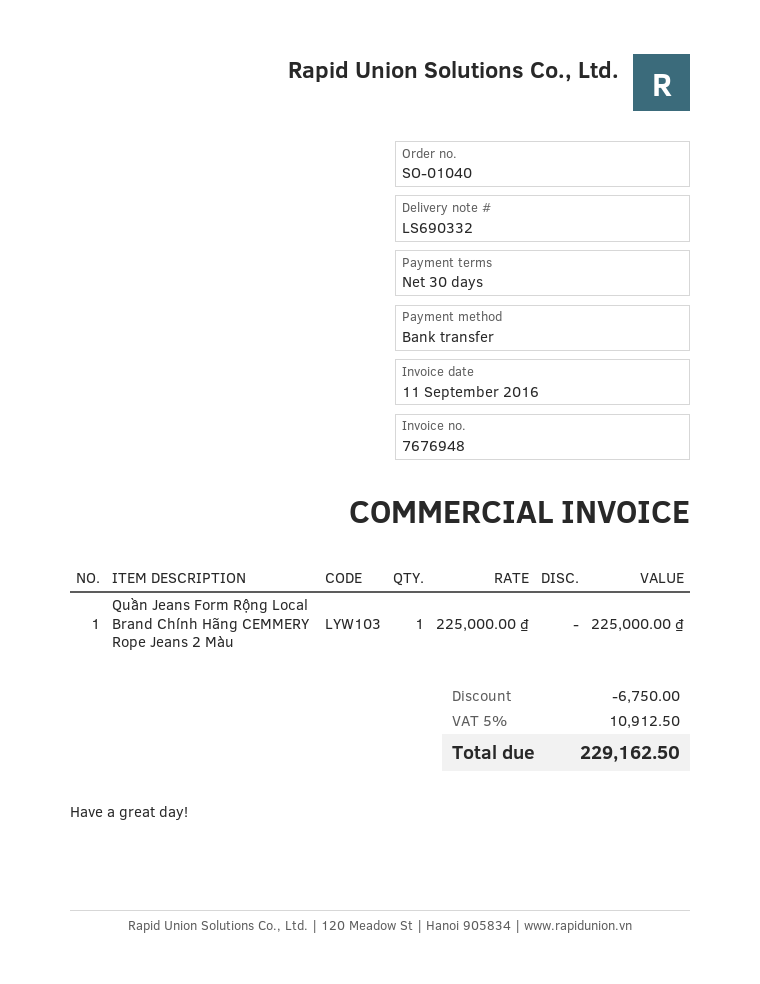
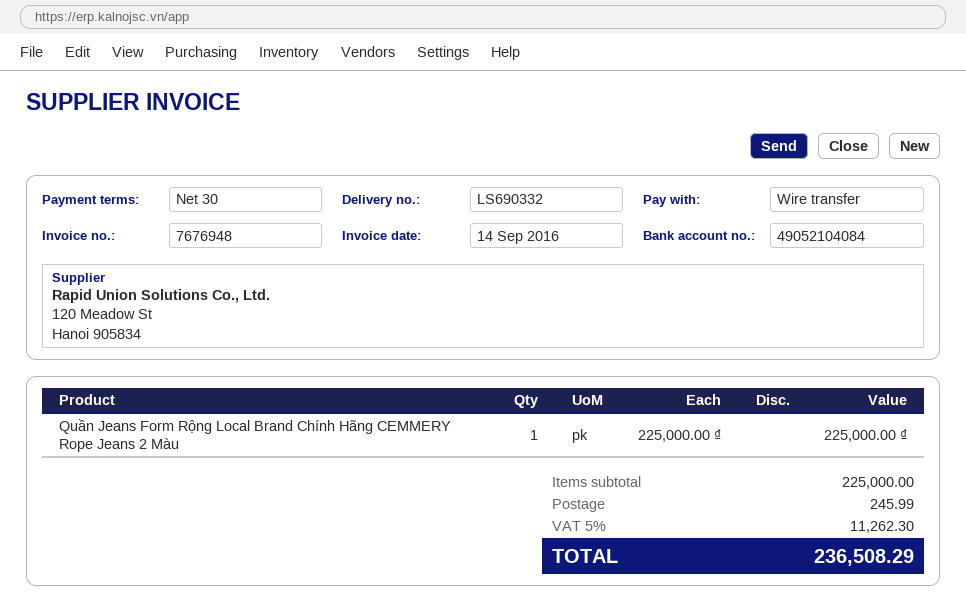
invoice date: 2016-09-11 -> 2016-09-14
discount: 6750.00 -> none
shipping: none -> 245.99
tax: 5% = 10912.50 -> 5% = 11262.30
total: 229162.50 -> 236508.29

